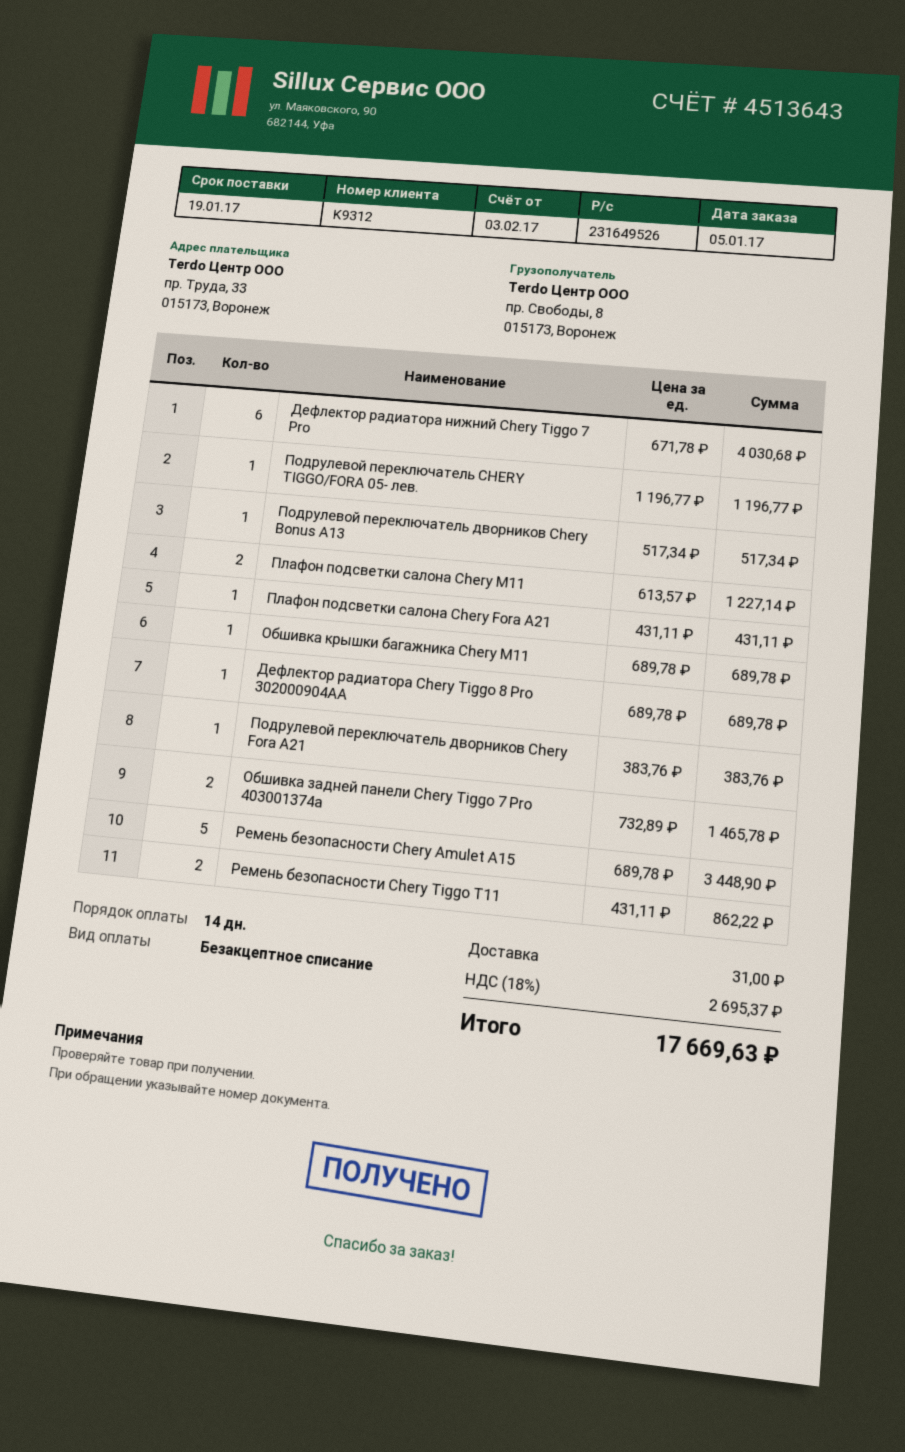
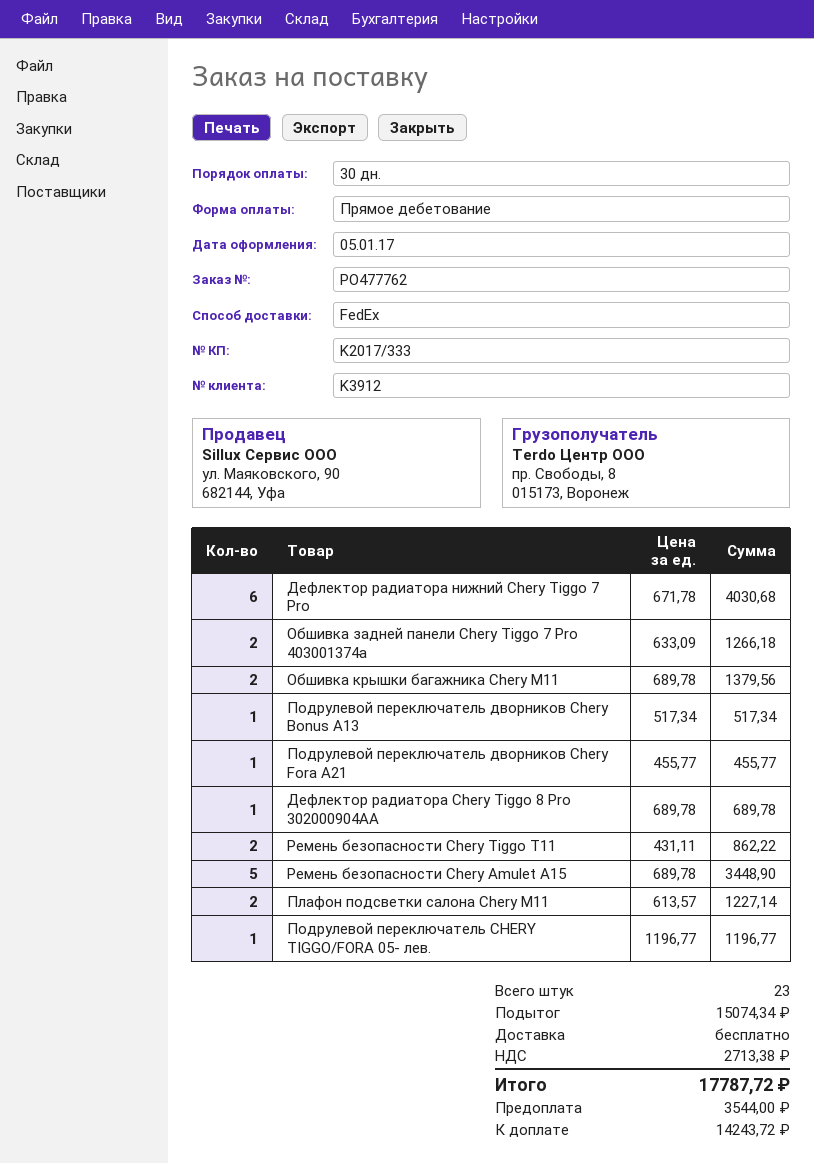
payment terms: 14 days -> 30 days
customer number: K9312 -> K3912
Плафон подсветки салона Chery Fora A21: 1 x 431.11 = 431.11 -> none
Обшивка крышки багажника Chery M11: 1 x 689.78 = 689.78 -> 2 x 689.78 = 1379.56
Подрулевой переключатель дворников Chery Fora A21: 1 x 383.76 = 383.76 -> 1 x 455.77 = 455.77
Обшивка задней панели Chery Tiggo 7 Pro 403001374a: 2 x 732.89 = 1465.78 -> 2 x 633.09 = 1266.18
shipping: 31.00 -> 0.00
tax: 2695.37 -> 2713.38
total: 17669.63 -> 17787.72

